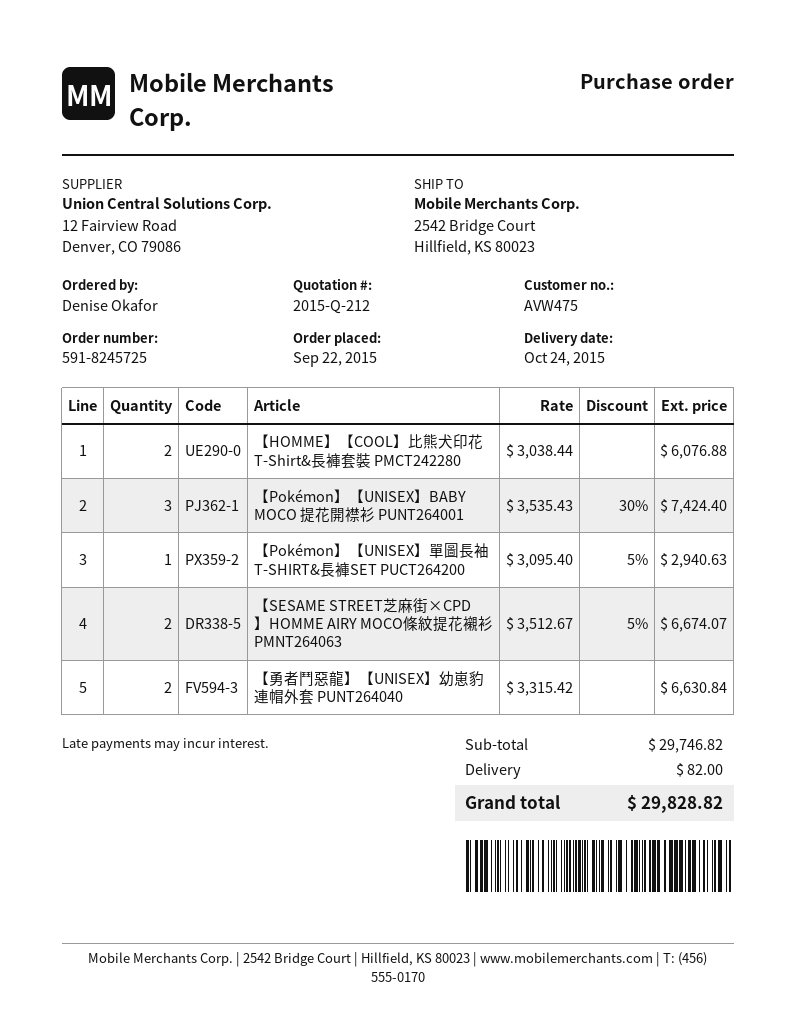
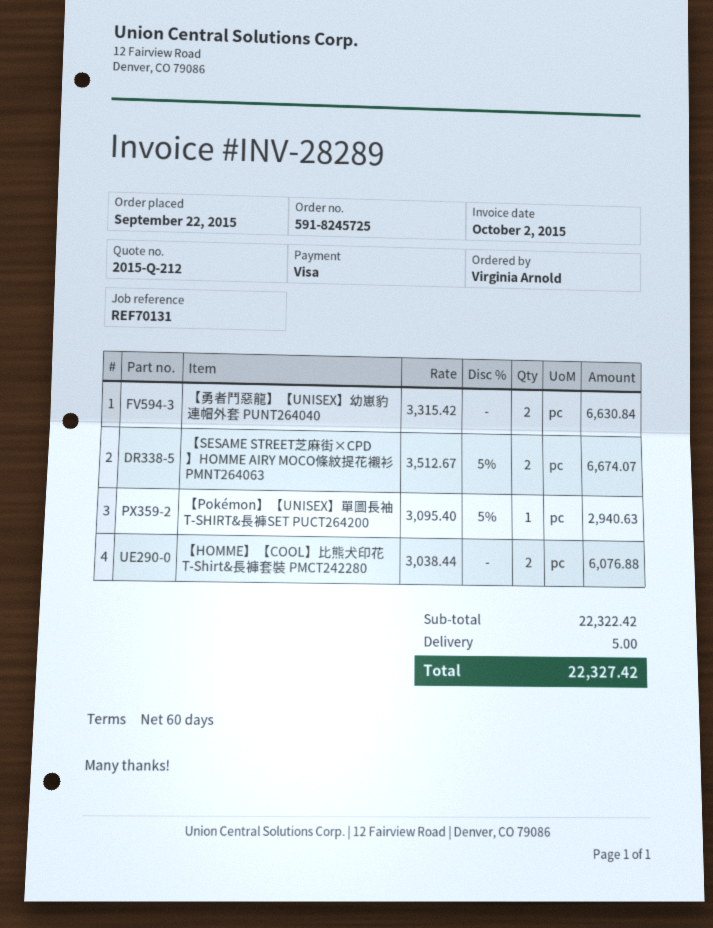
ordered by: Denise Okafor -> Virginia Arnold
【Pokémon】【UNISEX】BABY MOCO 提花開襟衫 PUNT264001: 3 x 3535.43 - 30% = 7424.40 -> none
subtotal: 29746.82 -> 22322.42
shipping: 82.00 -> 5.00
total: 29828.82 -> 22327.42

